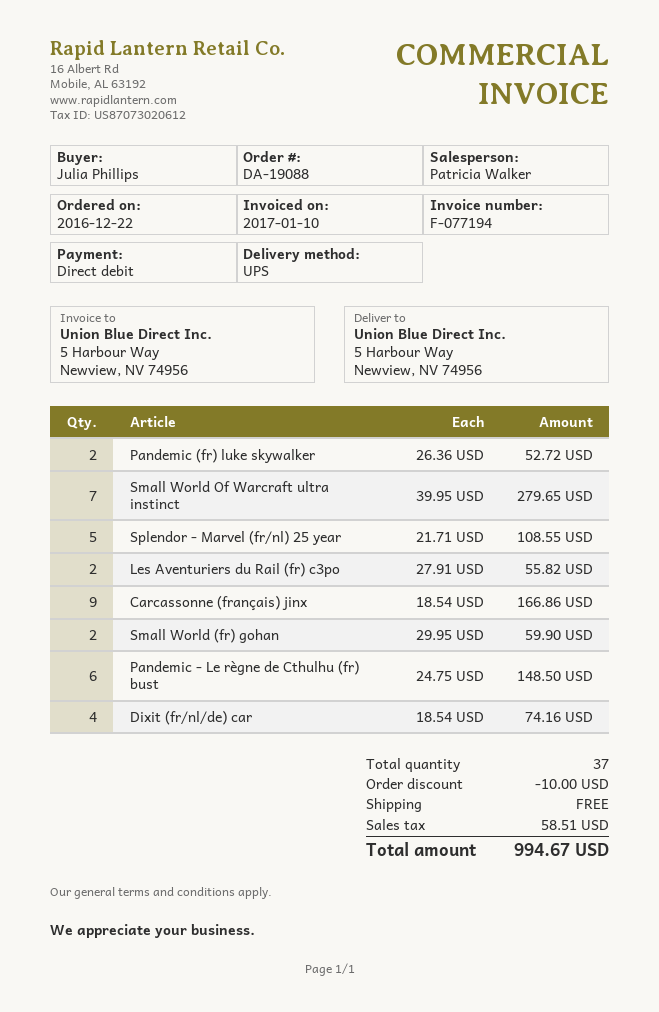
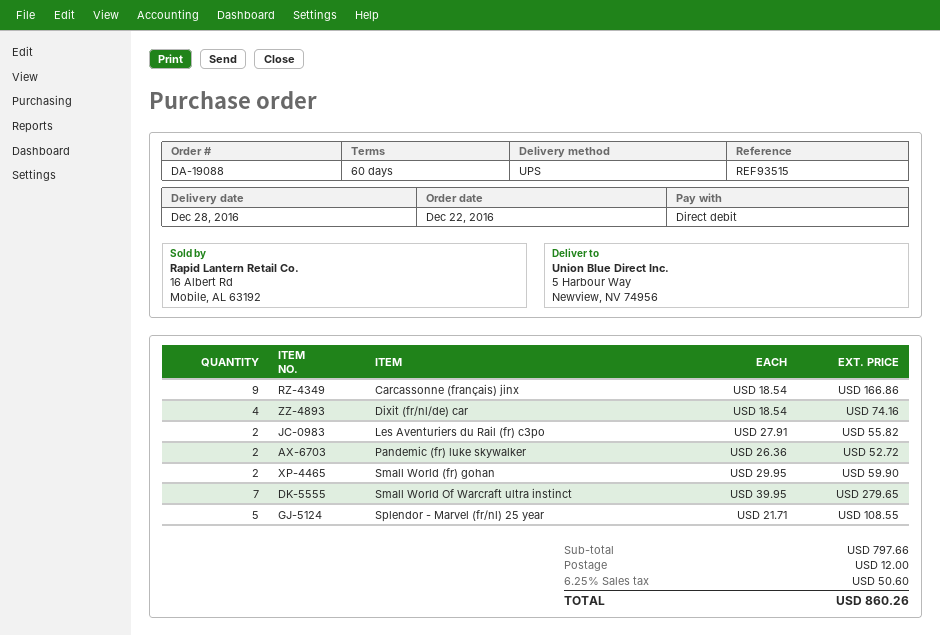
Pandemic - Le règne de Cthulhu (fr) bust: 6 x 24.75 = 148.50 -> none
discount: 10.00 -> none
shipping: 0.00 -> 12.00
tax: 58.51 -> 50.60
total: 994.67 -> 860.26

